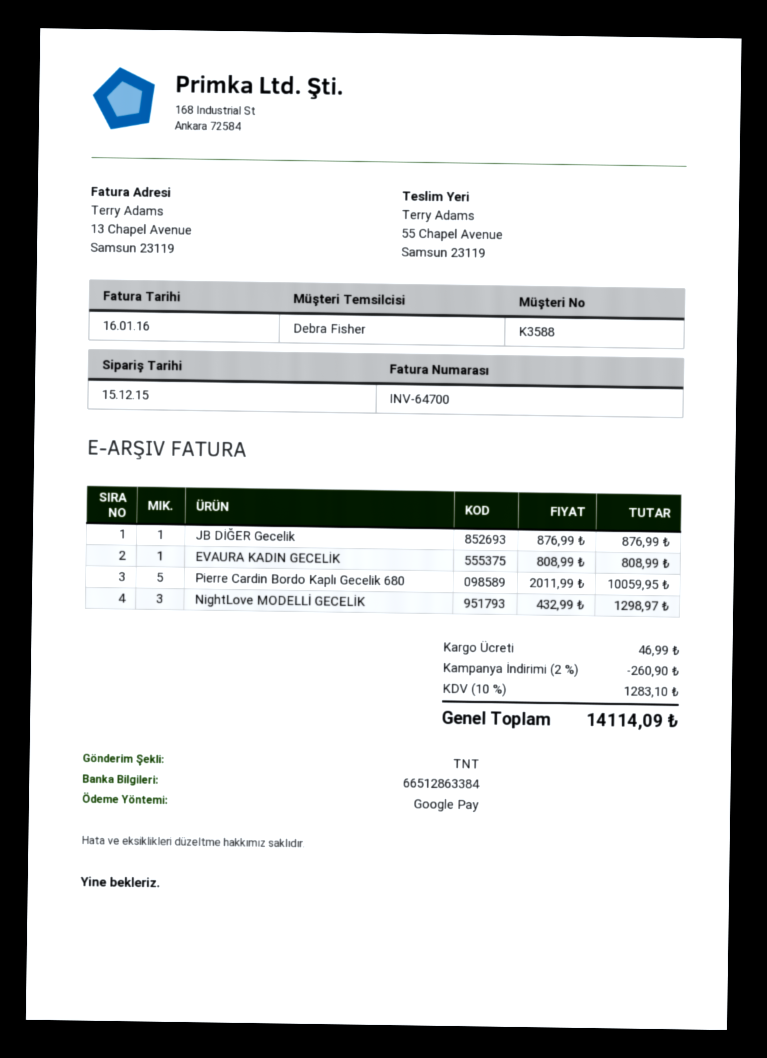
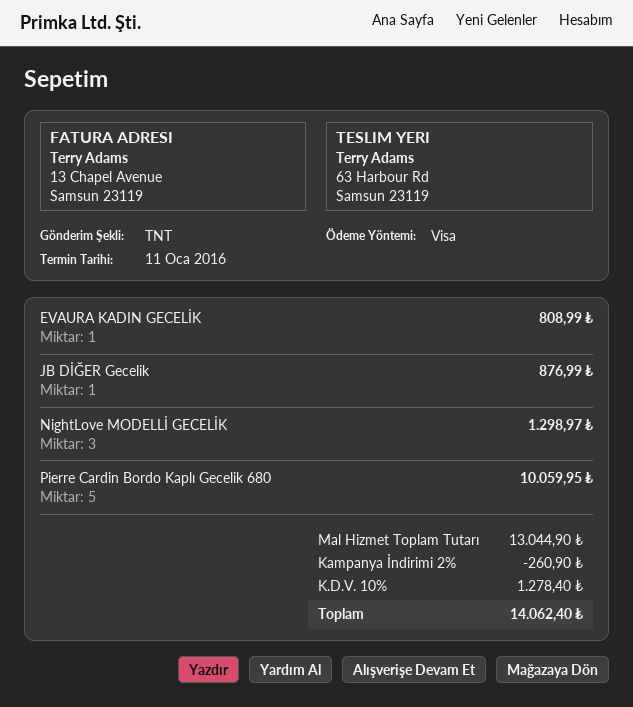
payment method: Google Pay -> Visa
ship to: 55 Chapel Avenue, Samsun 23119 -> 63 Harbour Rd, Samsun 23119
shipping: 46.99 -> none
tax: 10% = 1283.10 -> 10% = 1278.40
total: 14114.09 -> 14062.40

